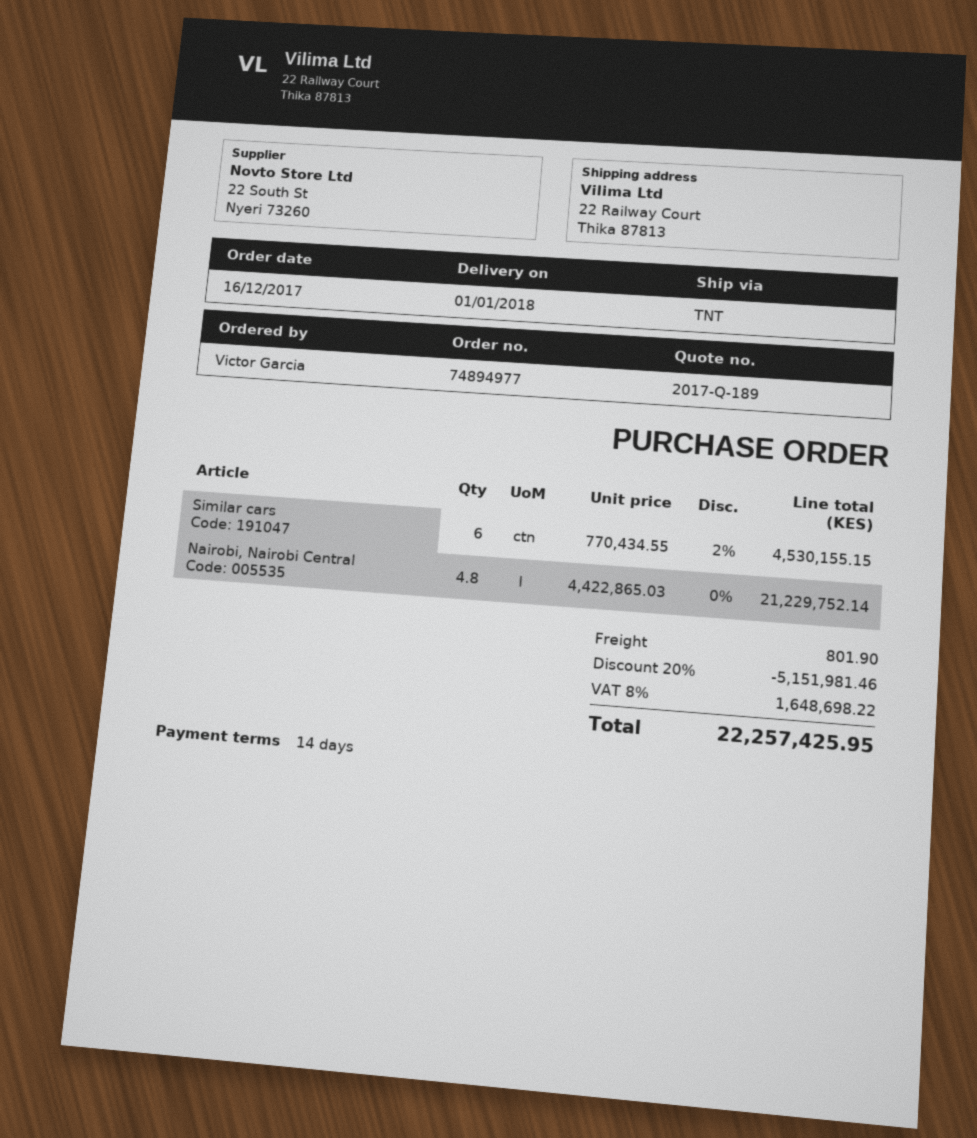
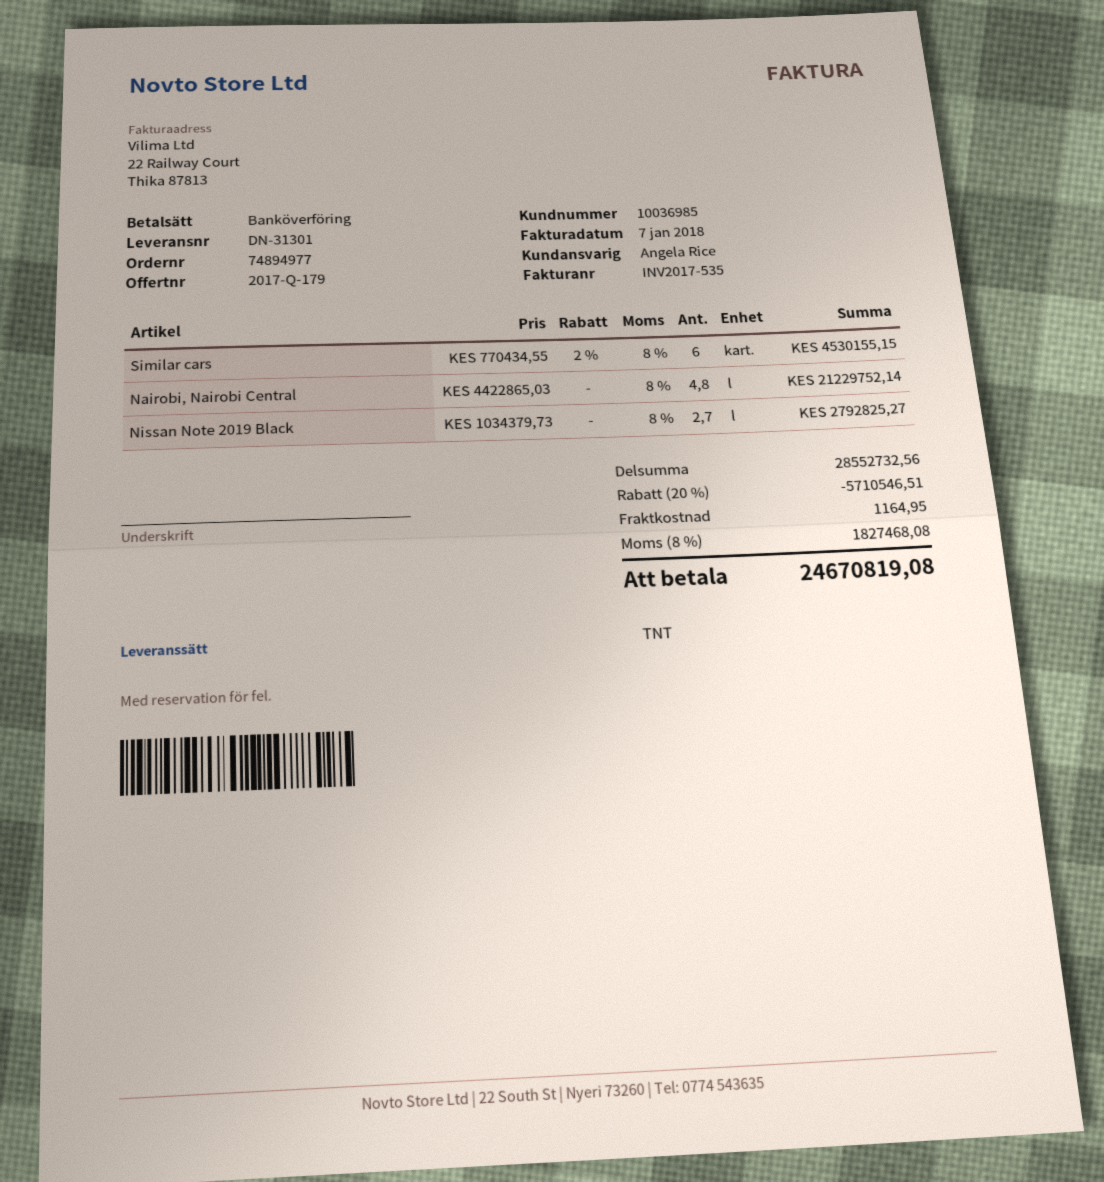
quote number: 2017-Q-189 -> 2017-Q-179
Nissan Note 2019 Black: none -> 2.7 x 1034379.73 = 2792825.27
discount: 20% = 5151981.46 -> 20% = 5710546.51
shipping: 801.90 -> 1164.95
tax: 8% = 1648698.22 -> 8% = 1827468.08
total: 22257425.95 -> 24670819.08

